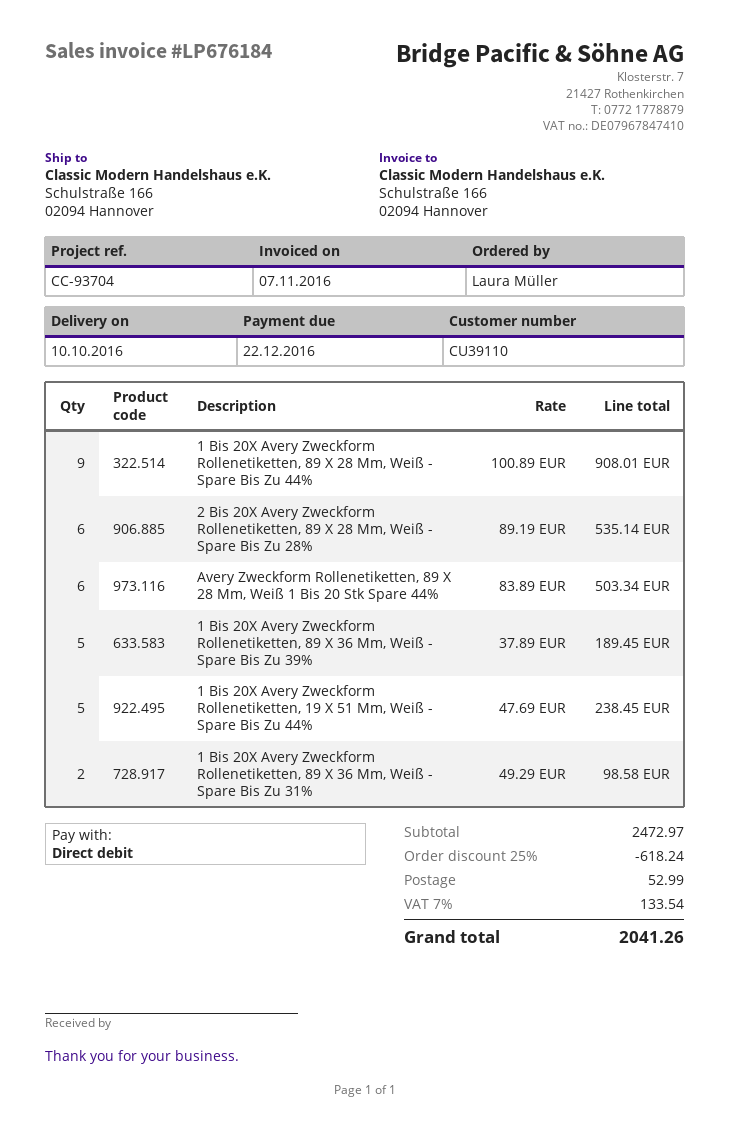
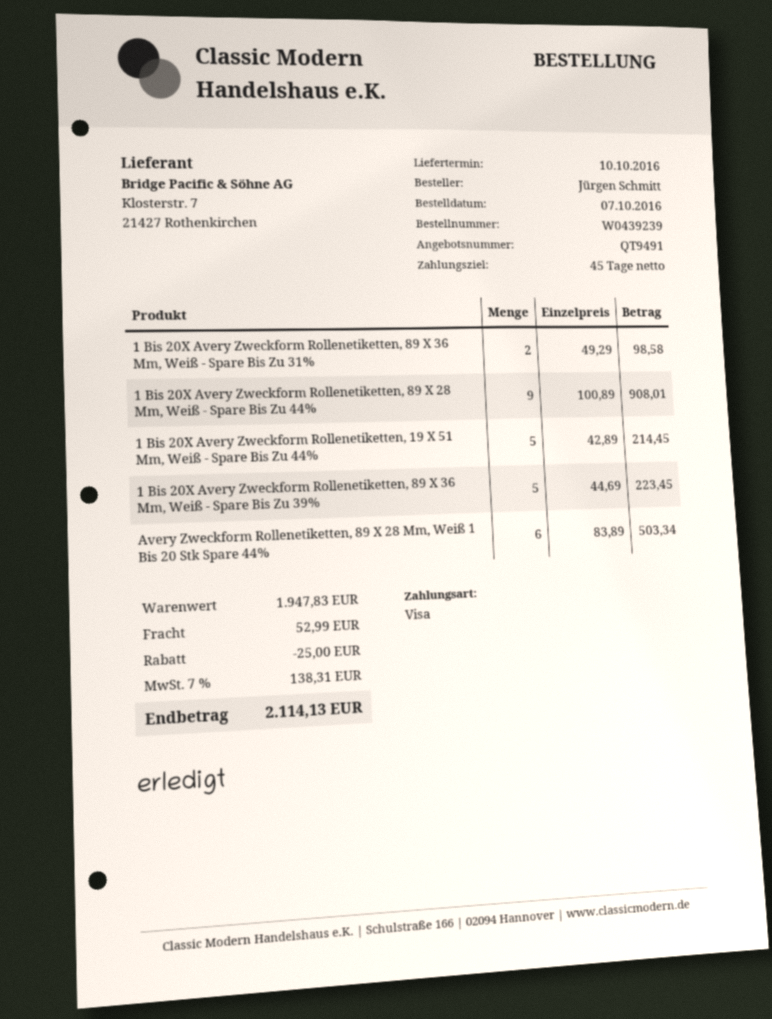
ordered by: Laura Müller -> Jürgen Schmitt
payment method: direct debit -> Visa
2 Bis 20X Avery Zweckform Rollenetiketten, 89 X 28 Mm, Weiß - Spare Bis Zu 28%: 6 x 89.19 = 535.14 -> none
1 Bis 20X Avery Zweckform Rollenetiketten, 89 X 36 Mm, Weiß - Spare Bis Zu 39%: 5 x 37.89 = 189.45 -> 5 x 44.69 = 223.45
1 Bis 20X Avery Zweckform Rollenetiketten, 19 X 51 Mm, Weiß - Spare Bis Zu 44%: 5 x 47.69 = 238.45 -> 5 x 42.89 = 214.45
subtotal: 2472.97 -> 1947.83
discount: 618.24 -> 25.00
tax: 7% = 133.54 -> 7% = 138.31
total: 2041.26 -> 2114.13

